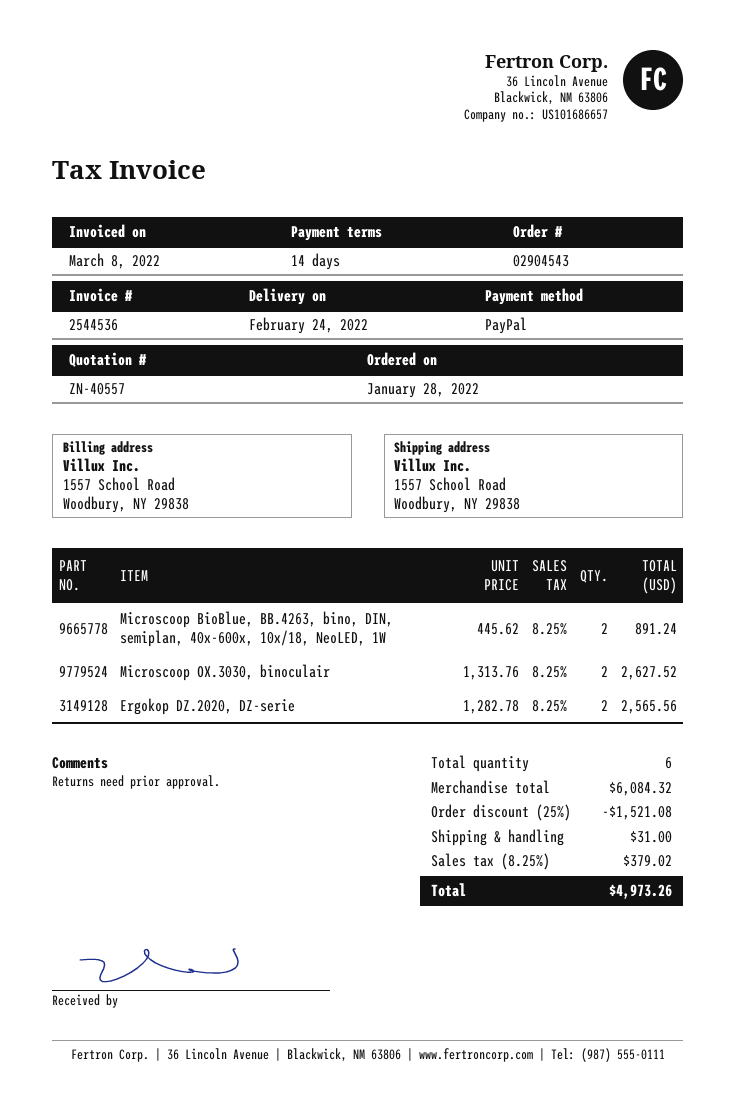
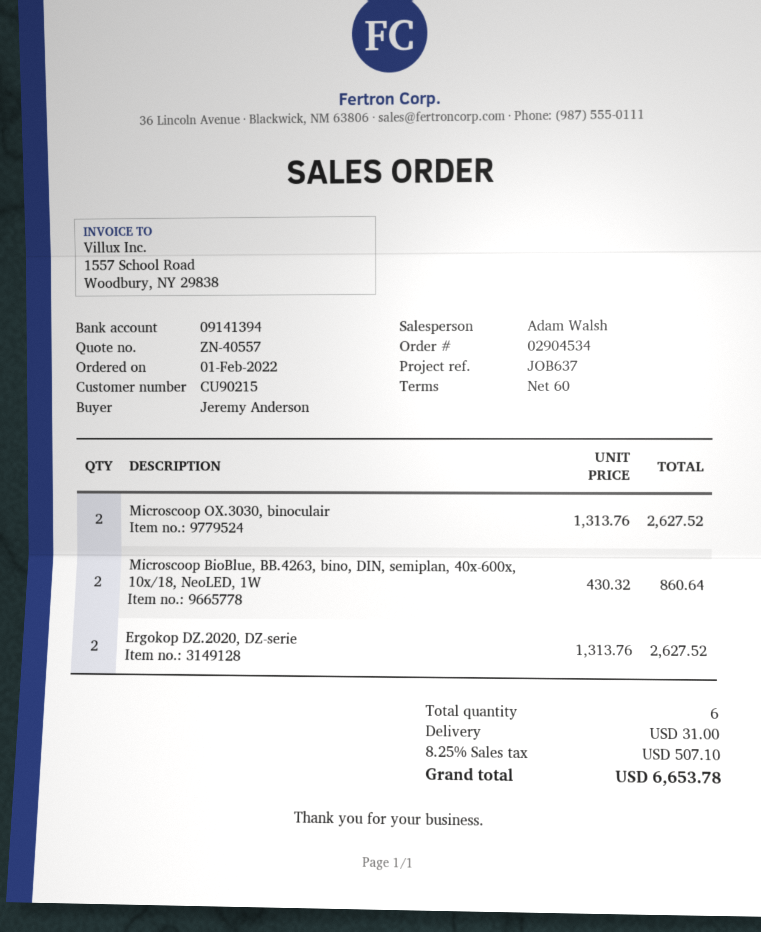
order number: 02904543 -> 02904534
order date: 2022-01-28 -> 2022-02-01
payment terms: 14 days -> 60 days
Microscoop BioBlue, BB.4263, bino, DIN, semiplan, 40x-600x, 10x/18, NeoLED, 1W: 2 x 445.62 = 891.24 -> 2 x 430.32 = 860.64
Ergokop DZ.2020, DZ-serie: 2 x 1282.78 = 2565.56 -> 2 x 1313.76 = 2627.52
discount: 25% = 1521.08 -> none
tax: 8.25% = 379.02 -> 8.25% = 507.10
total: 4973.26 -> 6653.78

